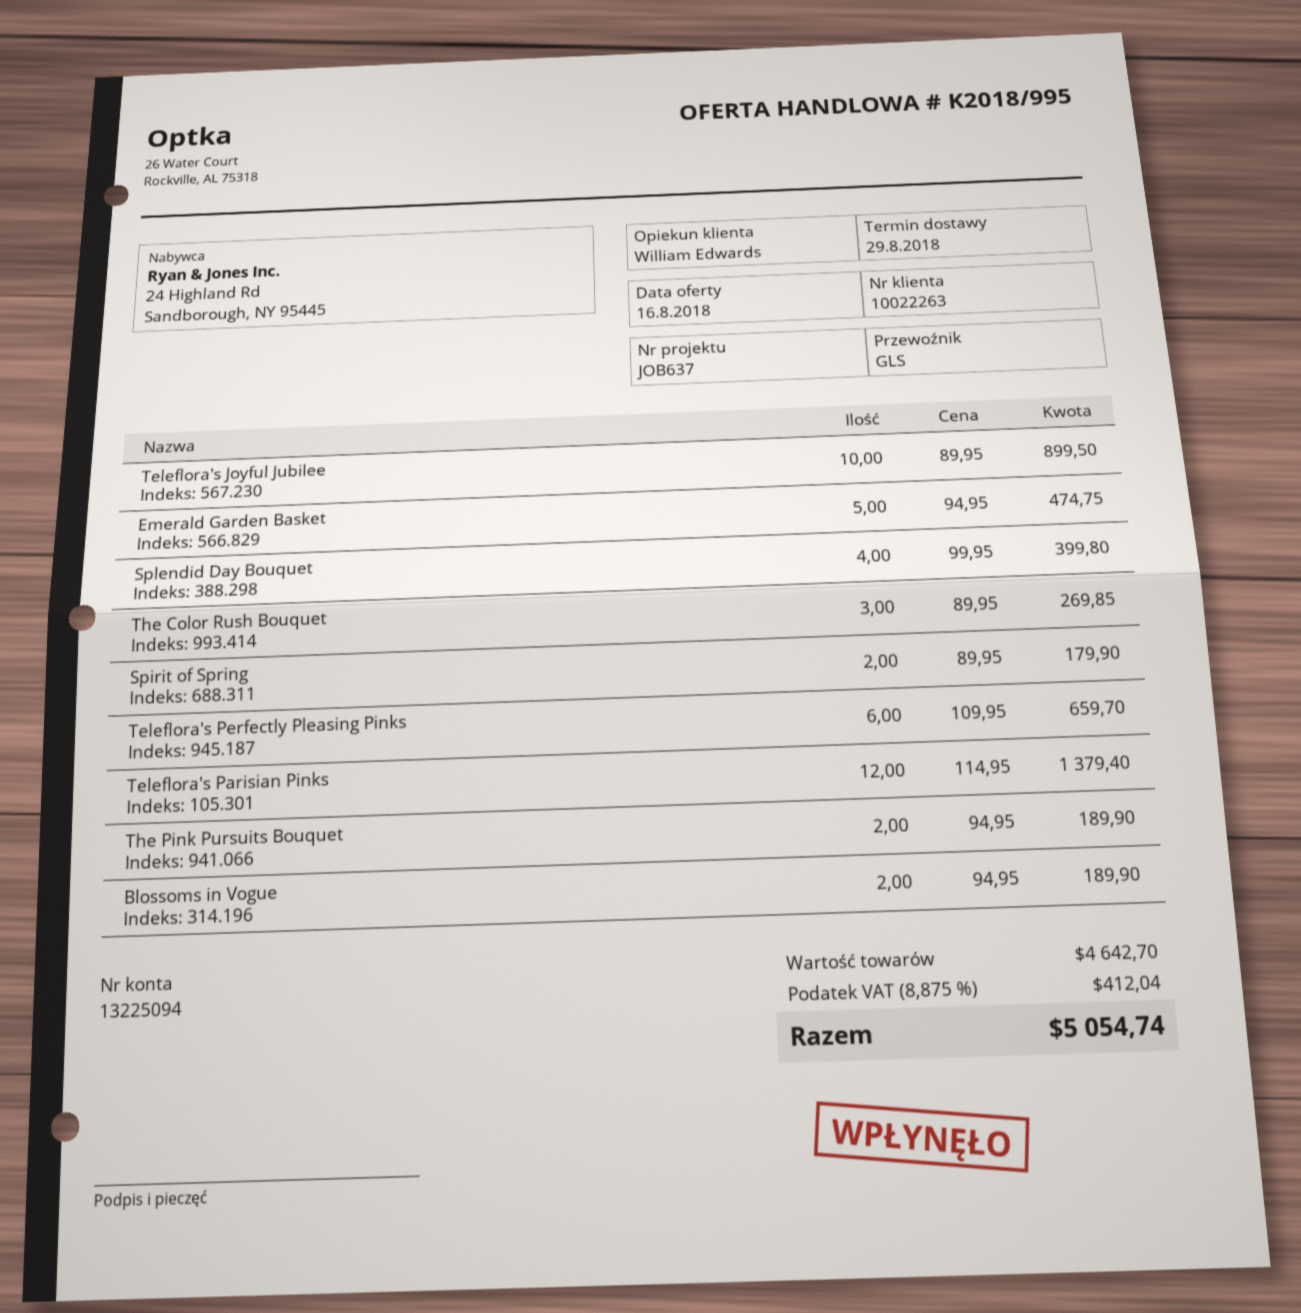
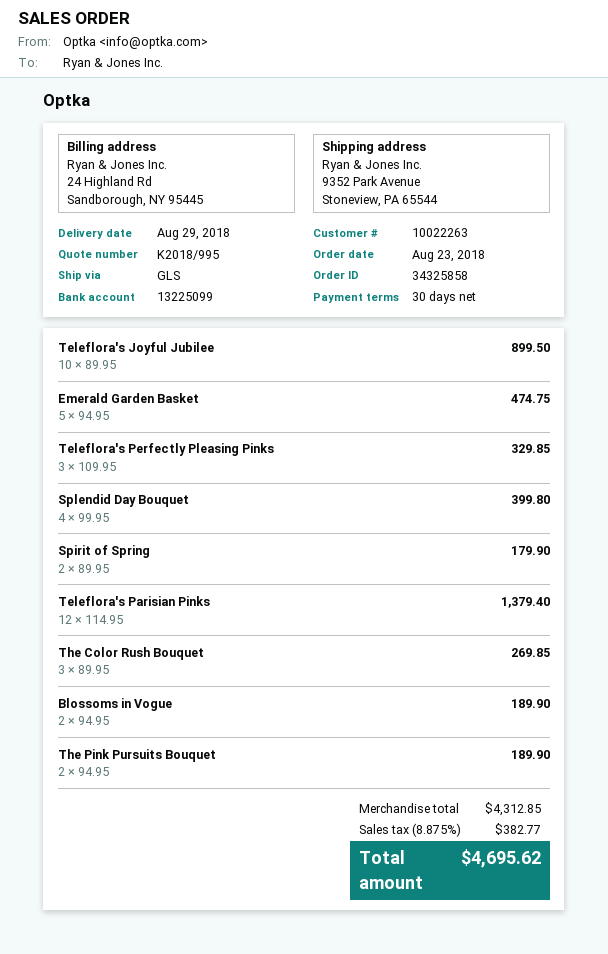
bank account: 13225094 -> 13225099
Teleflora's Perfectly Pleasing Pinks: 6 x 109.95 = 659.70 -> 3 x 109.95 = 329.85
subtotal: 4642.70 -> 4312.85
tax: 8.875% = 412.04 -> 8.875% = 382.77
total: 5054.74 -> 4695.62

